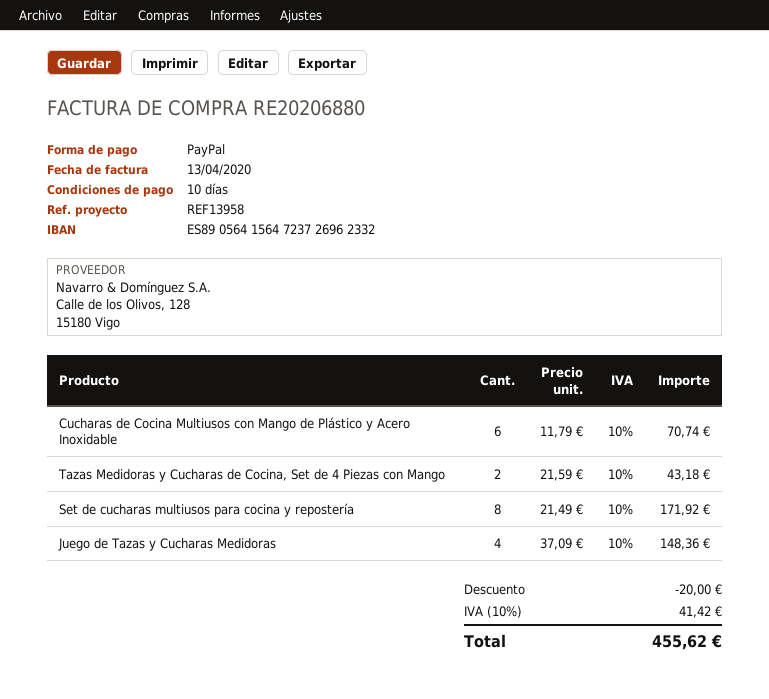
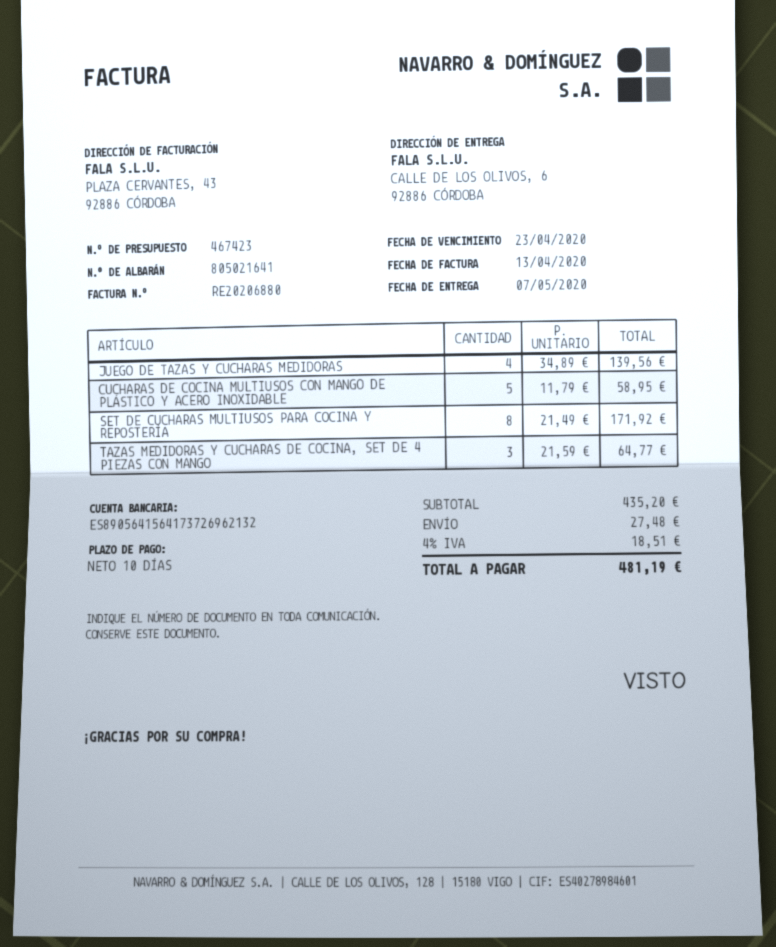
bank account: ES8905641564723726962332 -> ES8905641564173726962132
Cucharas de Cocina Multiusos con Mango de Plástico y Acero Inoxidable: 6 x 11.79 = 70.74 -> 5 x 11.79 = 58.95
Tazas Medidoras y Cucharas de Cocina, Set de 4 Piezas con Mango: 2 x 21.59 = 43.18 -> 3 x 21.59 = 64.77
Juego de Tazas y Cucharas Medidoras: 4 x 37.09 = 148.36 -> 4 x 34.89 = 139.56
discount: 20.00 -> none
shipping: none -> 27.48
tax: 10% = 41.42 -> 4% = 18.51
total: 455.62 -> 481.19

